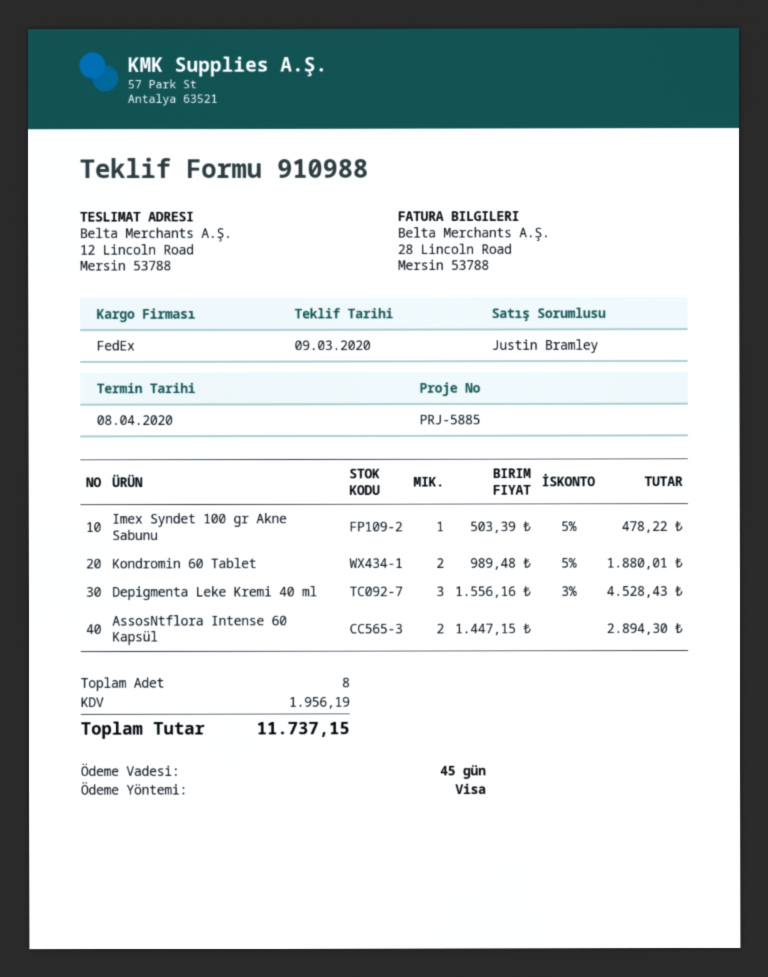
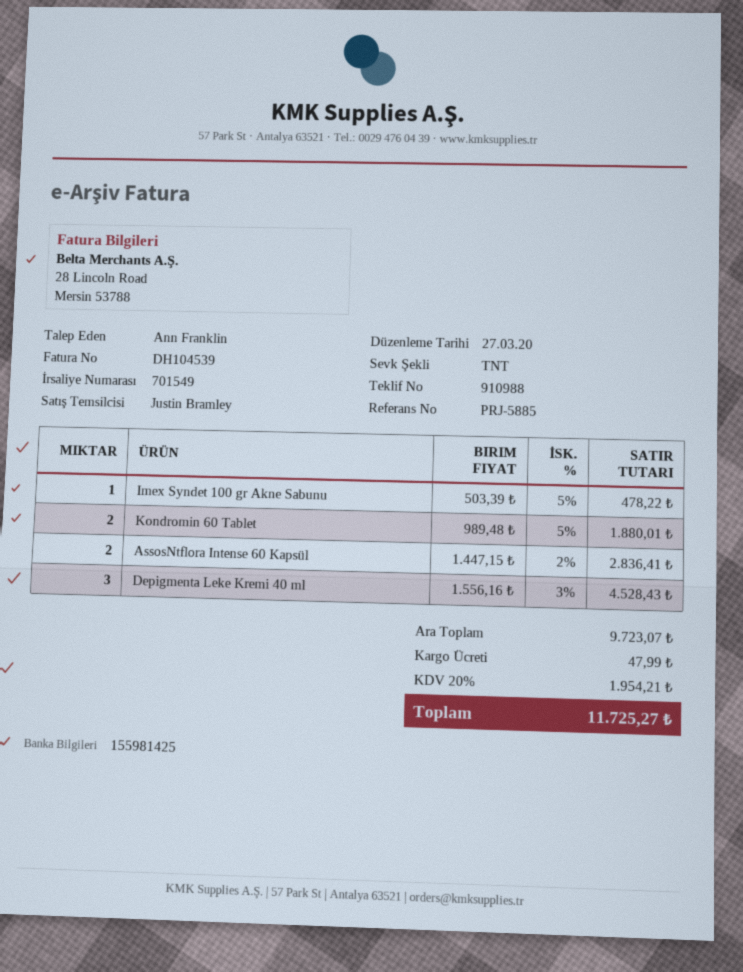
shipping method: FedEx -> TNT
AssosNtflora Intense 60 Kapsül: 2 x 1447.15 = 2894.30 -> 2 x 1447.15 - 2% = 2836.41
shipping: none -> 47.99
tax: 1956.19 -> 1954.21
total: 11737.15 -> 11725.27

